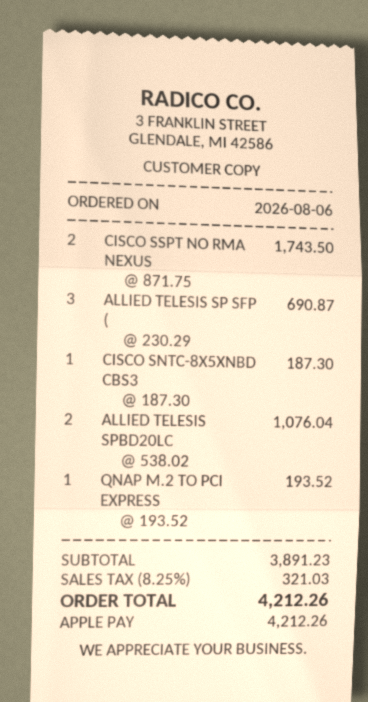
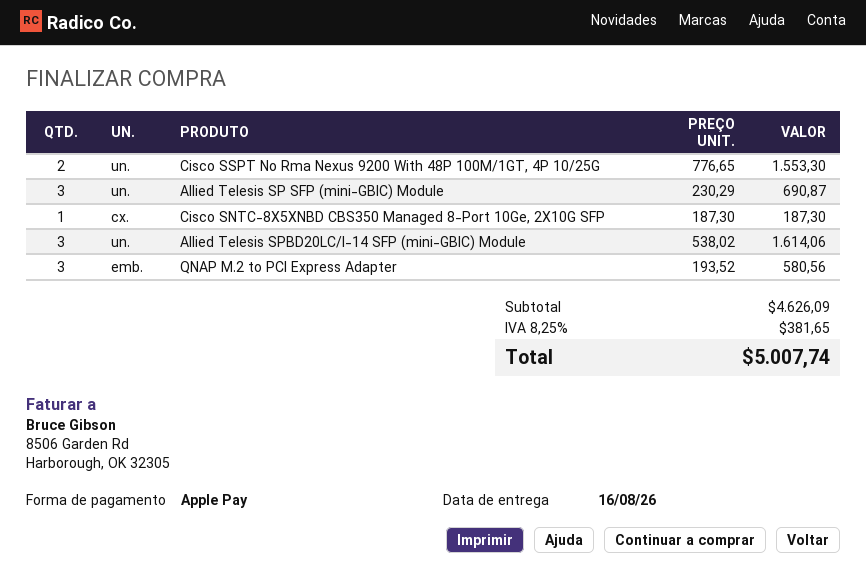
CISCO SSPT NO RMA NEXUS: 2 x 871.75 = 1743.50 -> 2 x 776.65 = 1553.30
ALLIED TELESIS SPBD20LC: 2 x 538.02 = 1076.04 -> 3 x 538.02 = 1614.06
QNAP M.2 TO PCI EXPRESS: 1 x 193.52 = 193.52 -> 3 x 193.52 = 580.56
subtotal: 3891.23 -> 4626.09
tax: 8.25% = 321.03 -> 8.25% = 381.65
total: 4212.26 -> 5007.74

